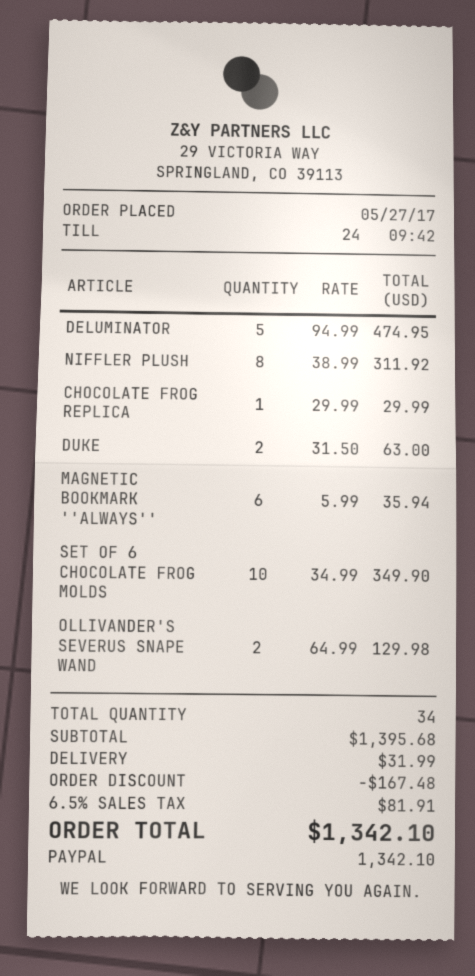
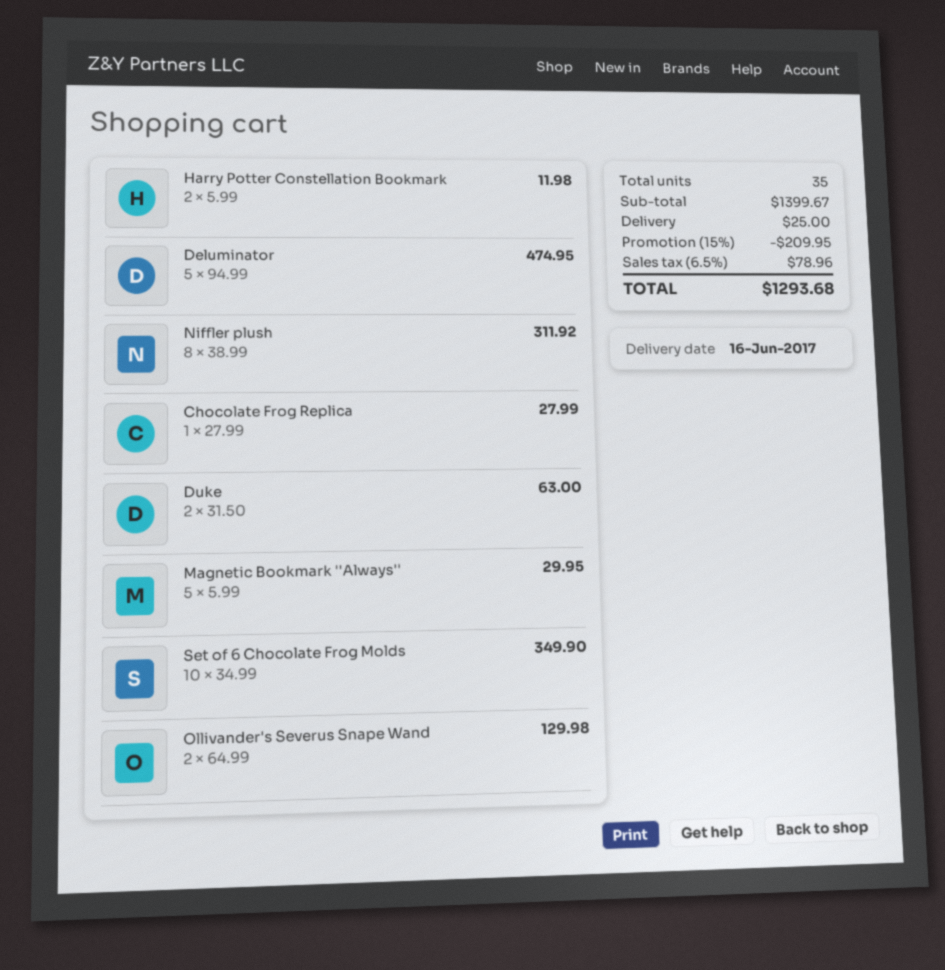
CHOCOLATE FROG REPLICA: 1 x 29.99 = 29.99 -> 1 x 27.99 = 27.99
MAGNETIC BOOKMARK ''ALWAYS'': 6 x 5.99 = 35.94 -> 5 x 5.99 = 29.95
Harry Potter Constellation Bookmark: none -> 2 x 5.99 = 11.98
total quantity: 34 -> 35
subtotal: 1395.68 -> 1399.67
discount: 167.48 -> 209.95
shipping: 31.99 -> 25.00
tax: 6.5% = 81.91 -> 6.5% = 78.96
total: 1342.10 -> 1293.68

